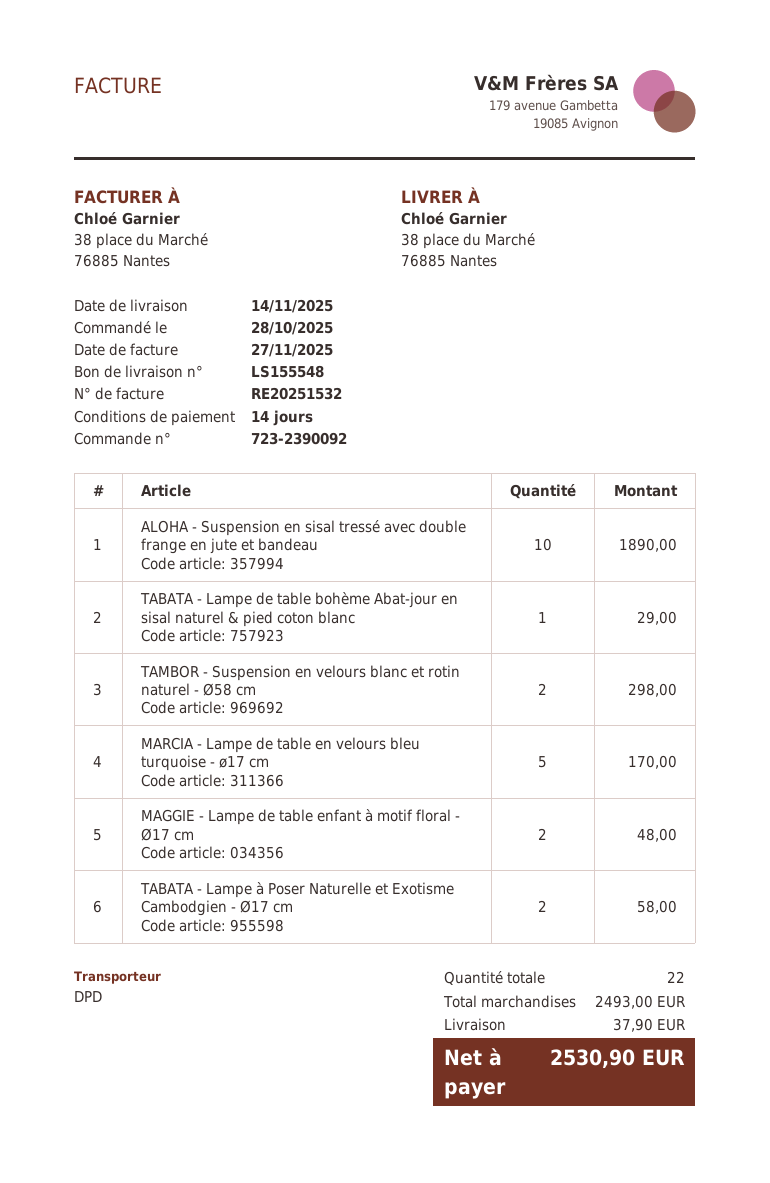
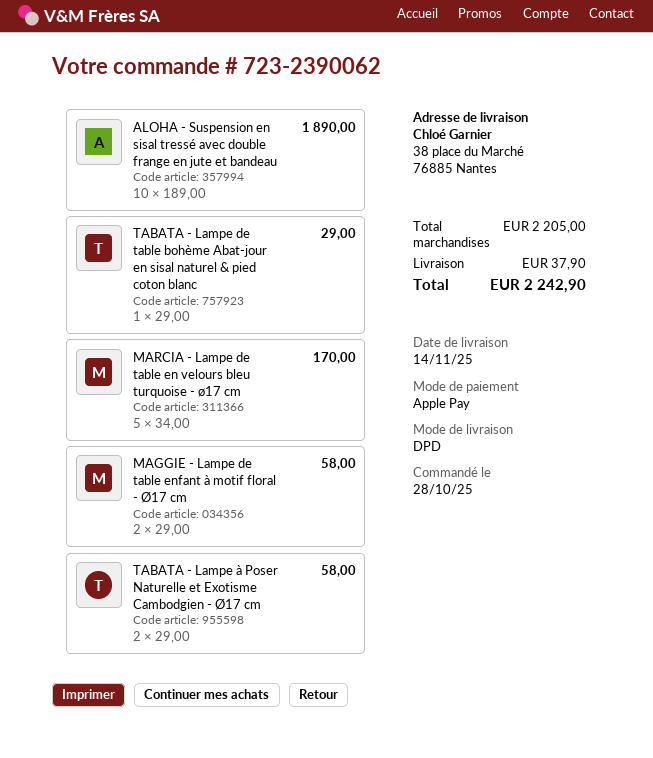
order number: 723-2390092 -> 723-2390062
TAMBOR - Suspension en velours blanc et rotin naturel - Ø58 cm: 2 for 298.00 -> none
MAGGIE - Lampe de table enfant à motif floral - Ø17 cm: 2 for 48.00 -> 2 for 58.00
subtotal: 2493.00 -> 2205.00
total: 2530.90 -> 2242.90

